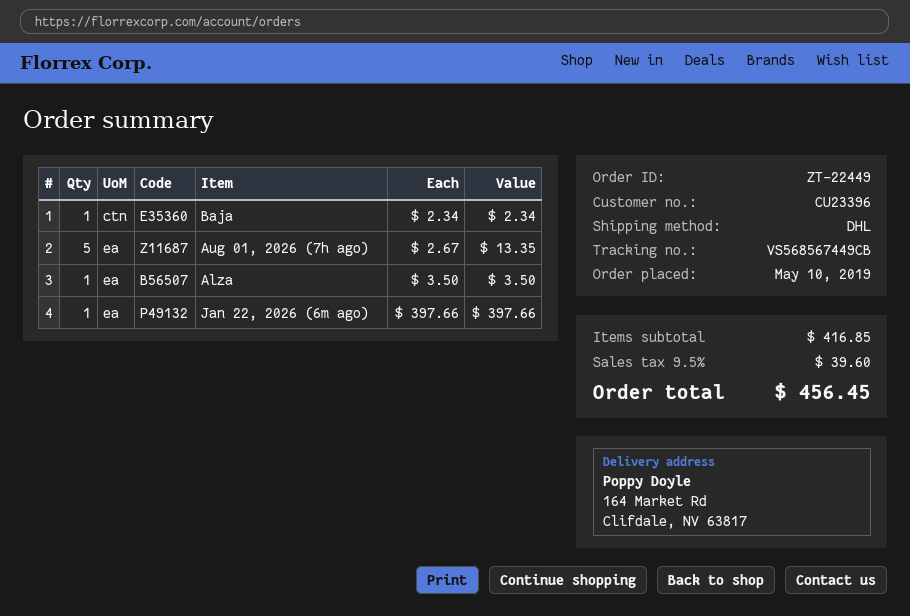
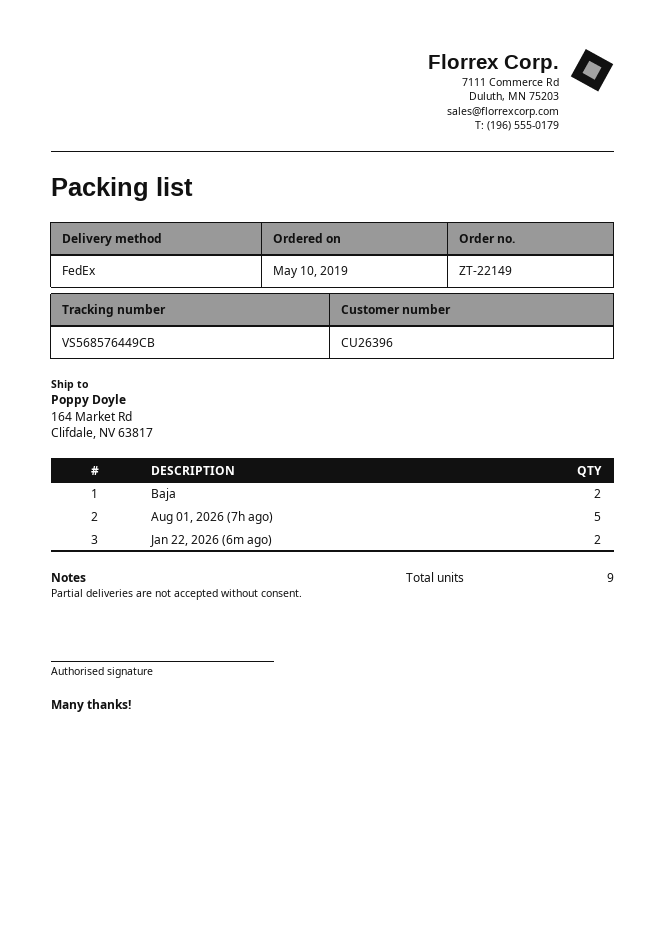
order number: ZT-22449 -> ZT-22149
customer number: CU23396 -> CU26396
shipping method: DHL -> FedEx
tracking number: VS568567449CB -> VS568576449CB
Baja: 1 -> 2
Alza: 1 -> none
Jan 22, 2026 (6m ago): 1 -> 2

